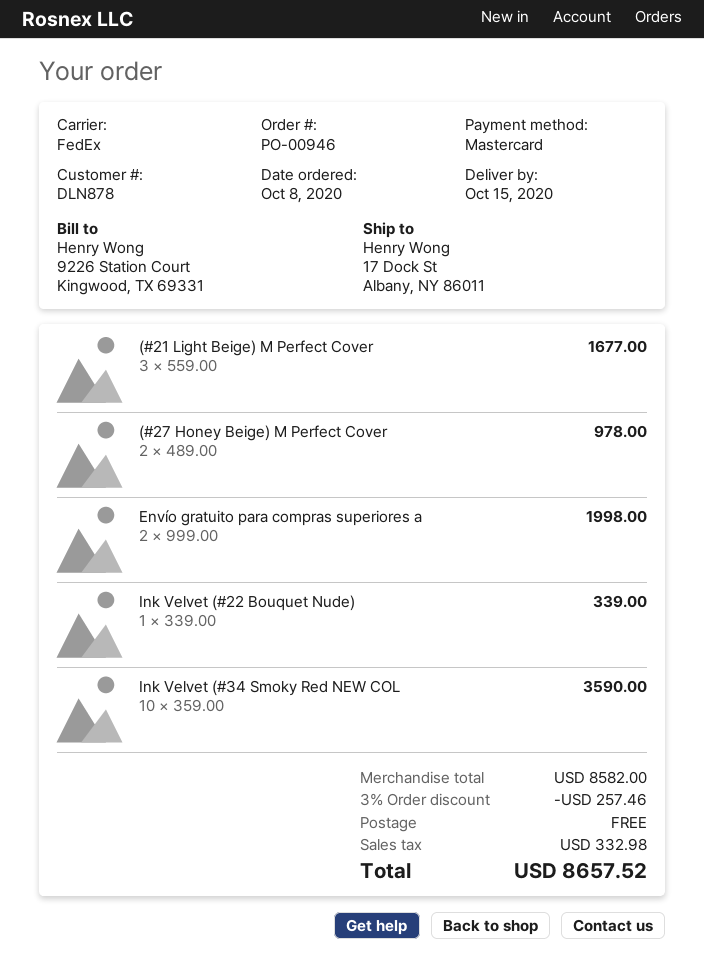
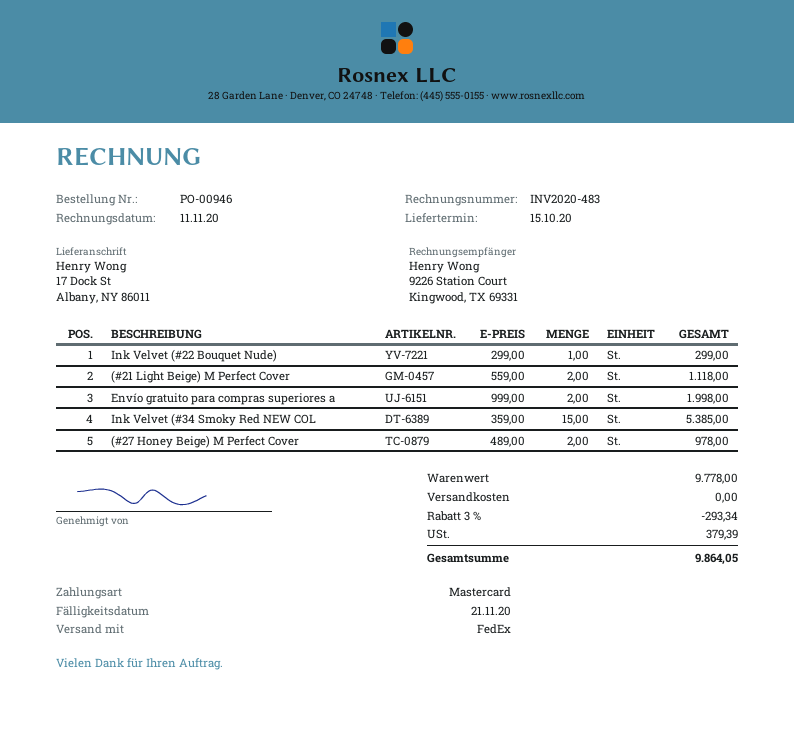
(#21 Light Beige) M Perfect Cover: 3 x 559.00 = 1677.00 -> 2 x 559.00 = 1118.00
Ink Velvet (#22 Bouquet Nude): 1 x 339.00 = 339.00 -> 1 x 299.00 = 299.00
Ink Velvet (#34 Smoky Red NEW COL: 10 x 359.00 = 3590.00 -> 15 x 359.00 = 5385.00
subtotal: 8582.00 -> 9778.00
discount: 3% = 257.46 -> 3% = 293.34
tax: 332.98 -> 379.39
total: 8657.52 -> 9864.05

